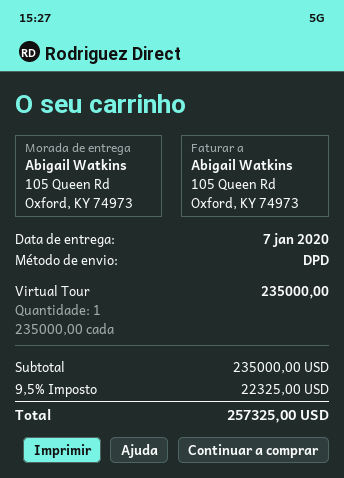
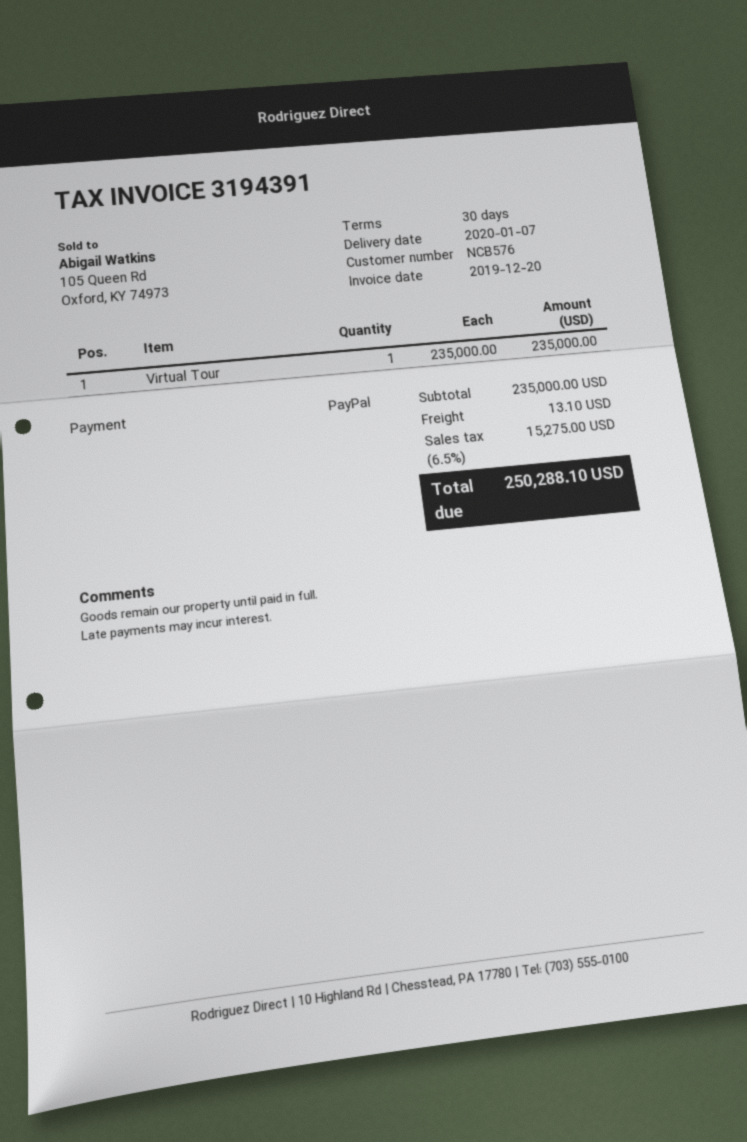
shipping: none -> 13.10
tax: 9.5% = 22325.00 -> 6.5% = 15275.00
total: 257325.00 -> 250288.10

